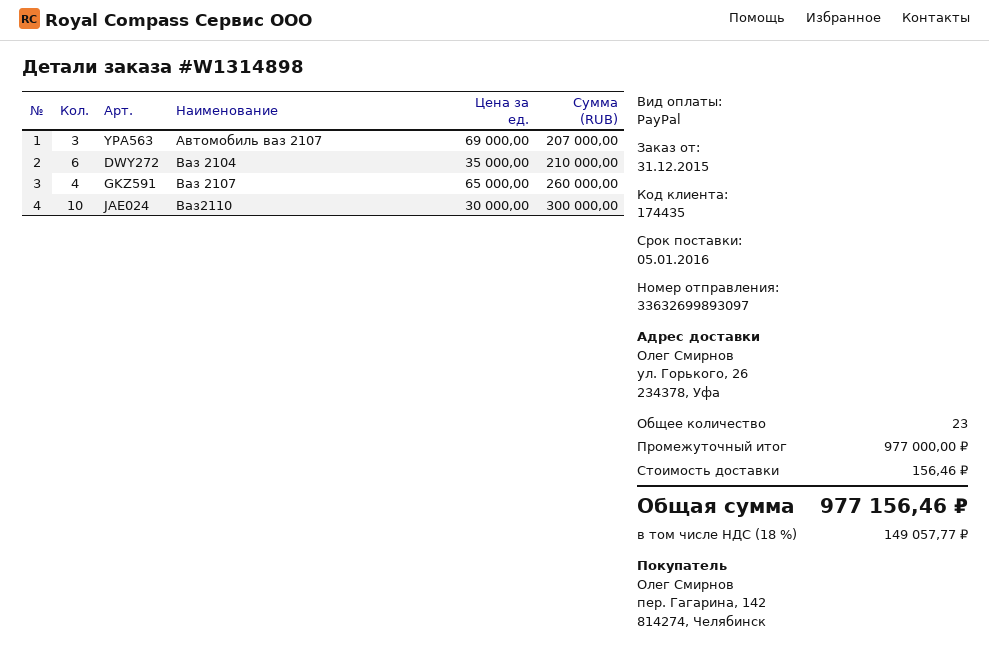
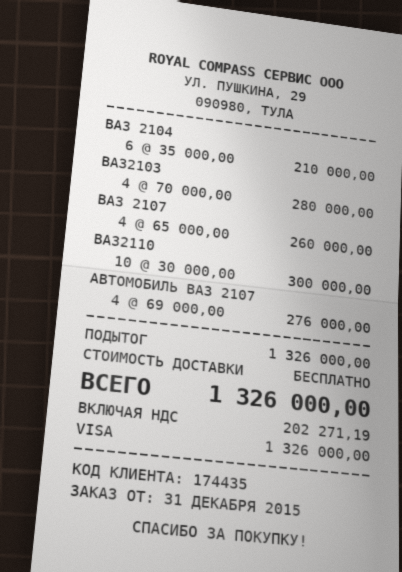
payment method: PayPal -> Visa
Автомобиль ваз 2107: 3 x 69000.00 = 207000.00 -> 4 x 69000.00 = 276000.00
ВАЗ2103: none -> 4 x 70000.00 = 280000.00
subtotal: 977000.00 -> 1326000.00
shipping: 156.46 -> 0.00
tax: 149057.77 -> 202271.19
total: 977156.46 -> 1326000.00

